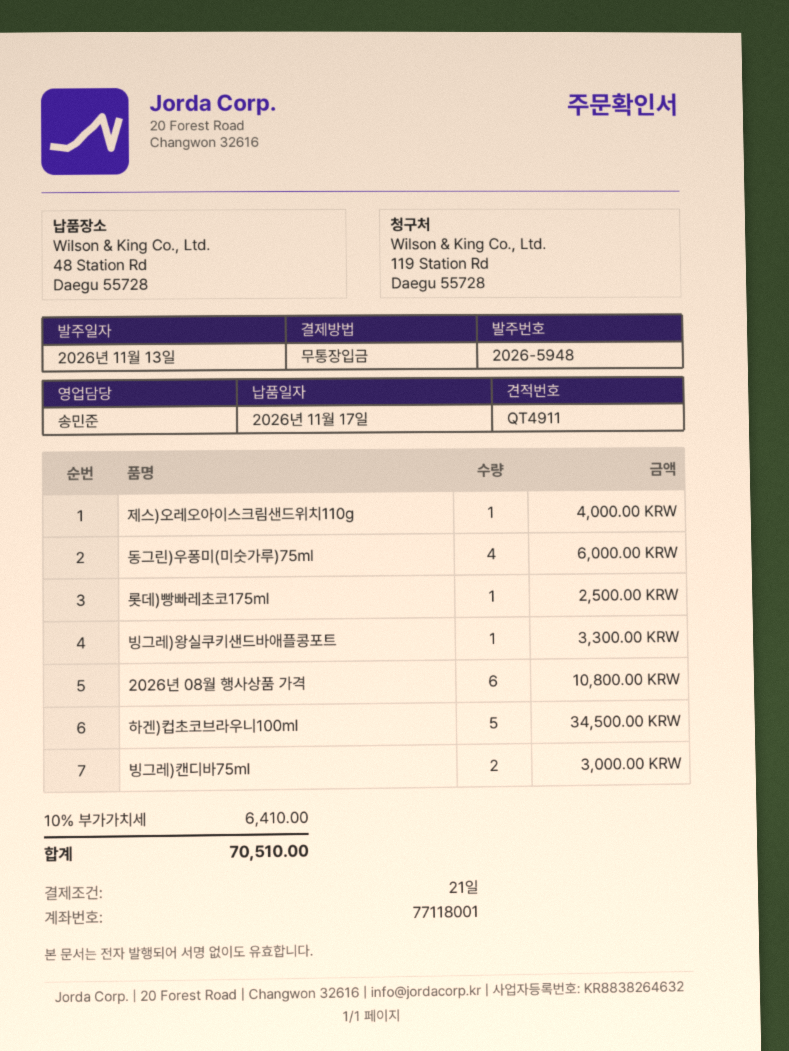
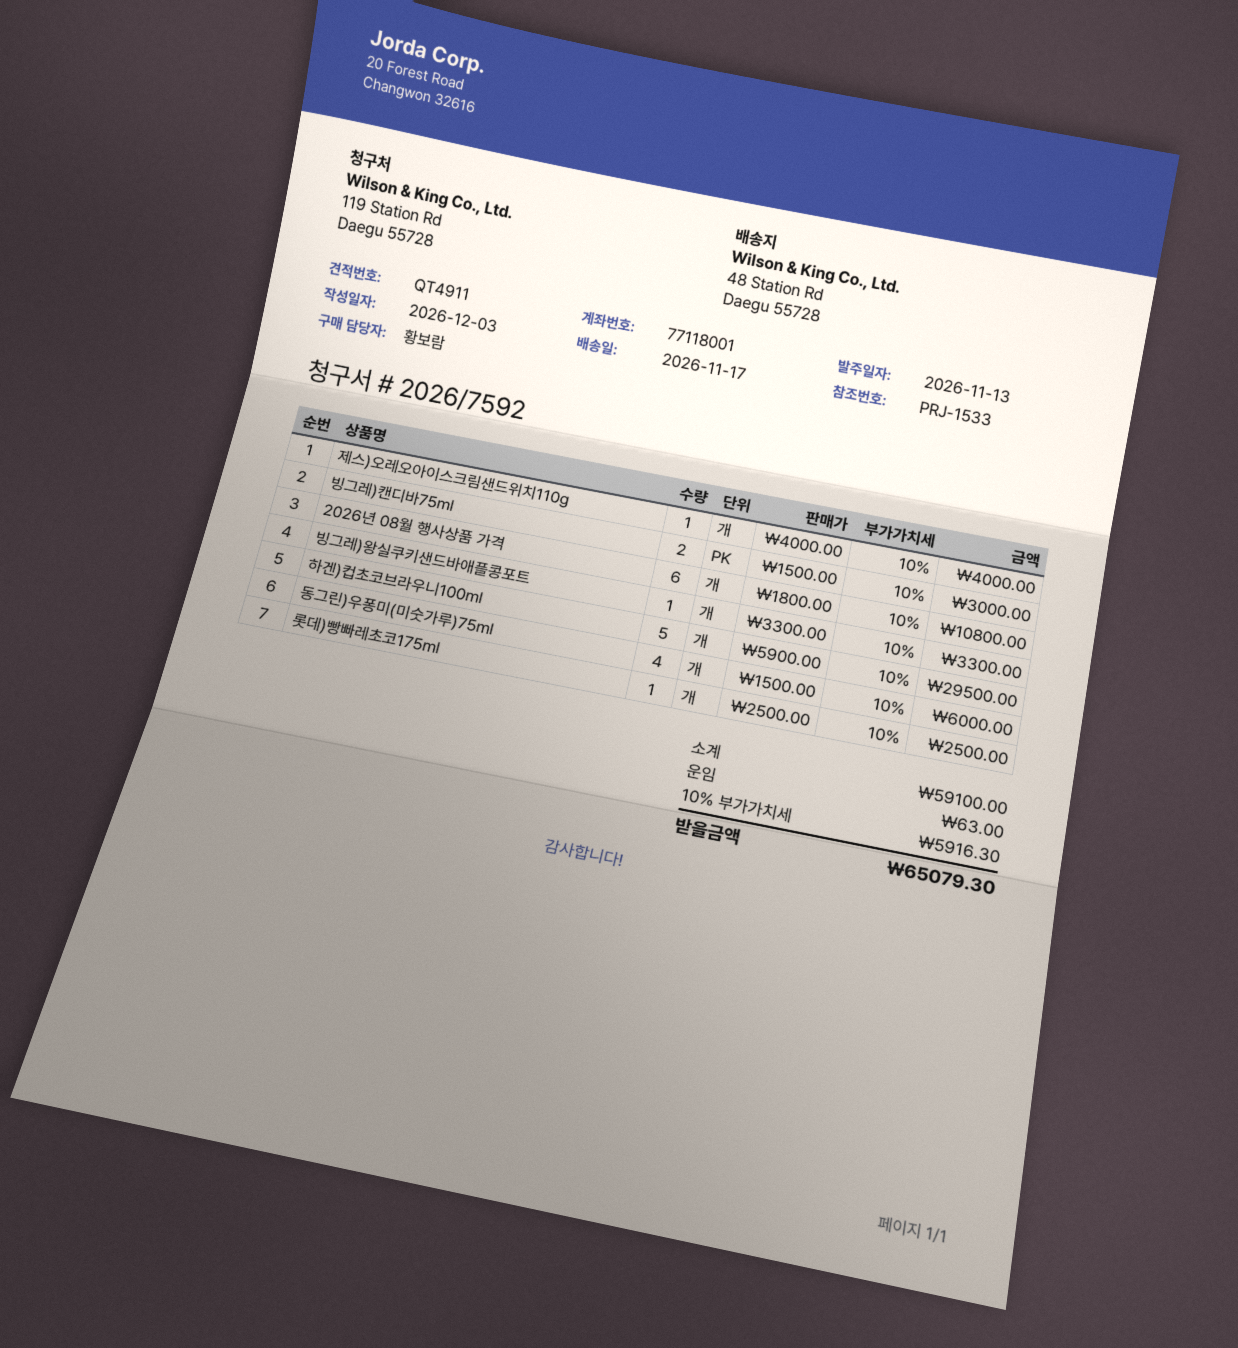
하겐)컵초코브라우니100ml: 5 for 34500.00 -> 5 for 29500.00
shipping: none -> 63.00
tax: 10% = 6410.00 -> 10% = 5916.30
total: 70510.00 -> 65079.30

